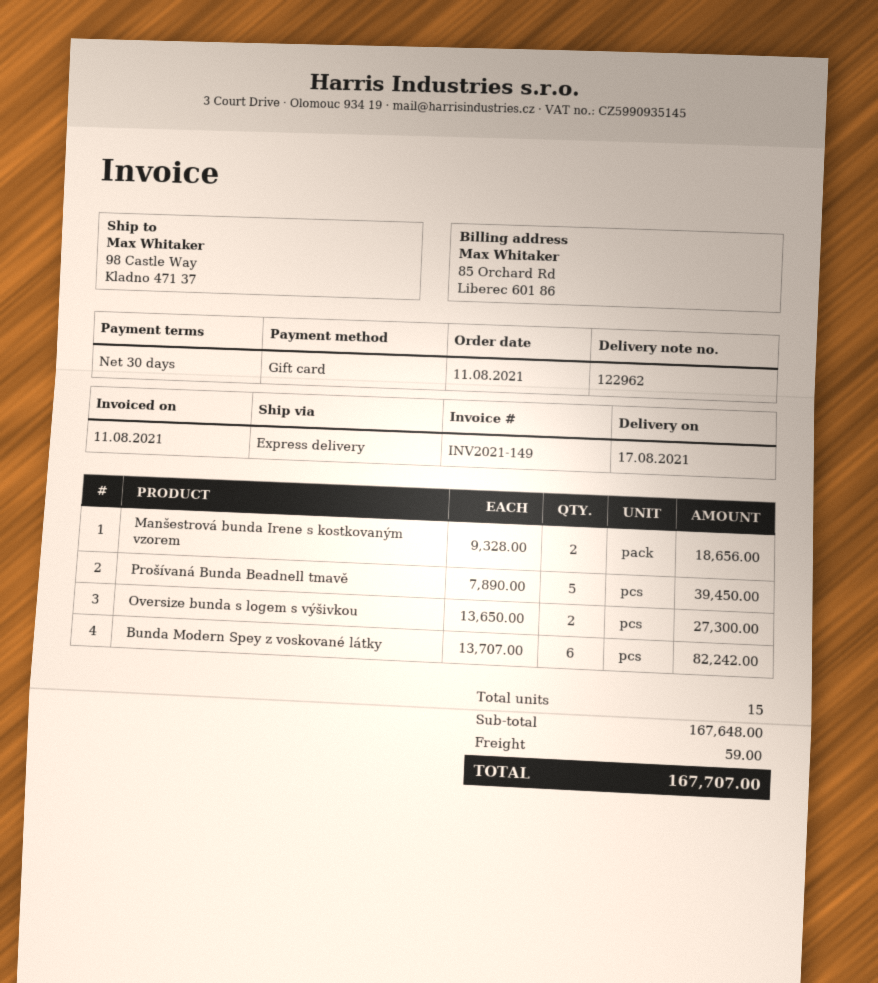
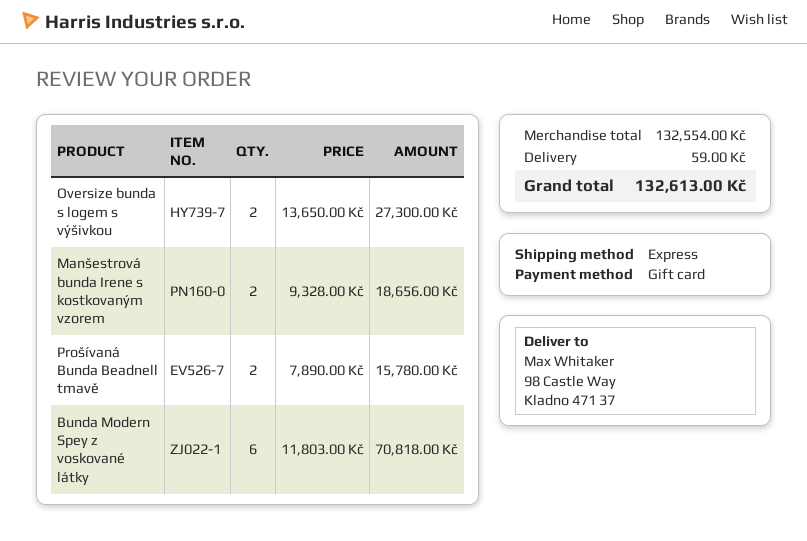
Prošívaná Bunda Beadnell tmavě: 5 x 7890.00 = 39450.00 -> 2 x 7890.00 = 15780.00
Bunda Modern Spey z voskované látky: 6 x 13707.00 = 82242.00 -> 6 x 11803.00 = 70818.00
subtotal: 167648.00 -> 132554.00
total: 167707.00 -> 132613.00

